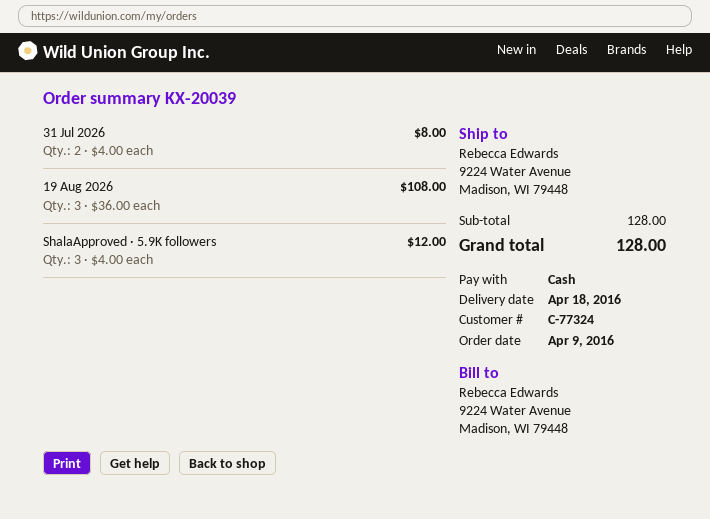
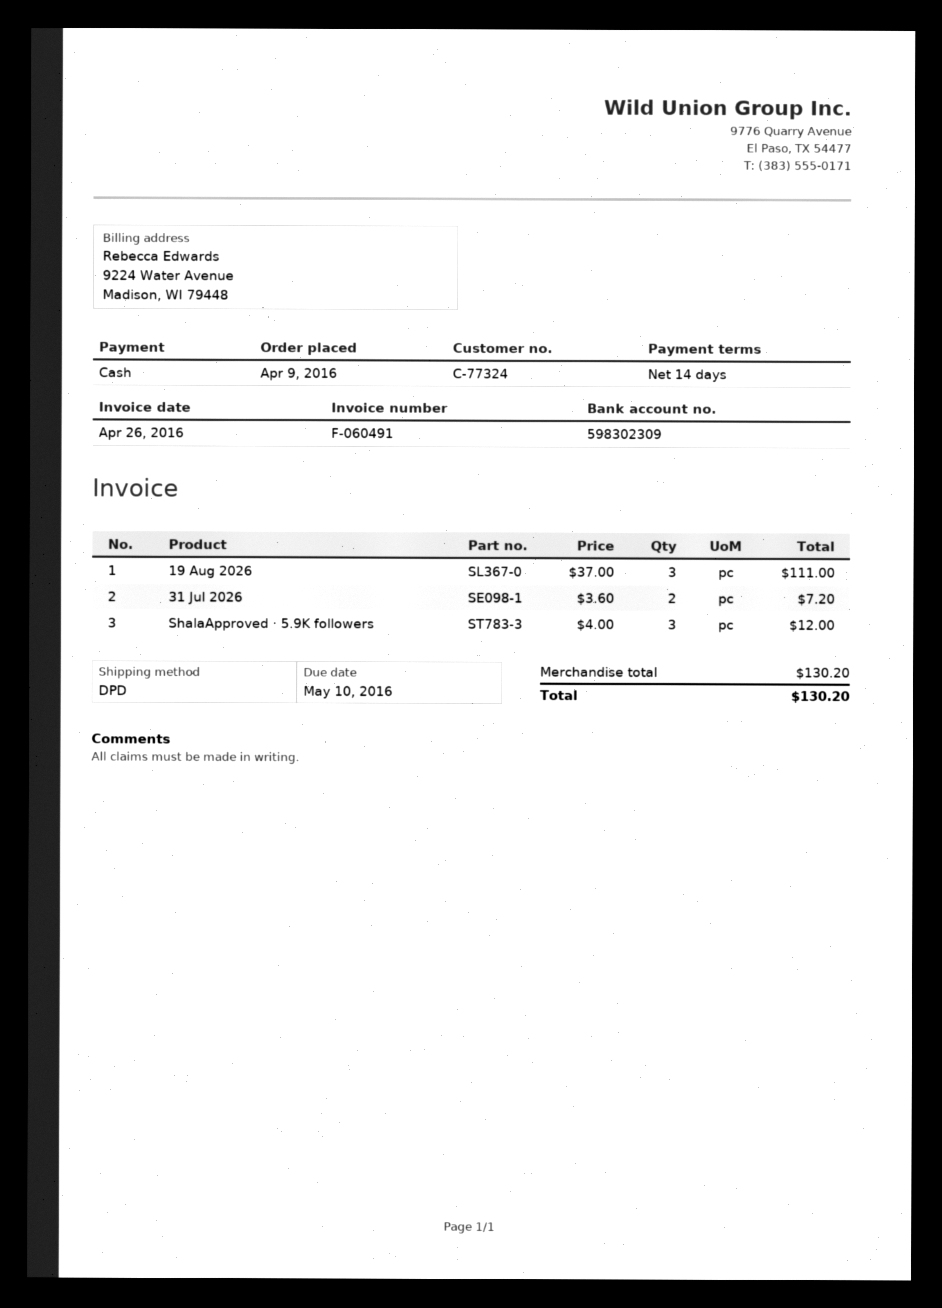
31 Jul 2026: 2 x 4.00 = 8.00 -> 2 x 3.60 = 7.20
19 Aug 2026: 3 x 36.00 = 108.00 -> 3 x 37.00 = 111.00
subtotal: 128.00 -> 130.20
total: 128.00 -> 130.20

